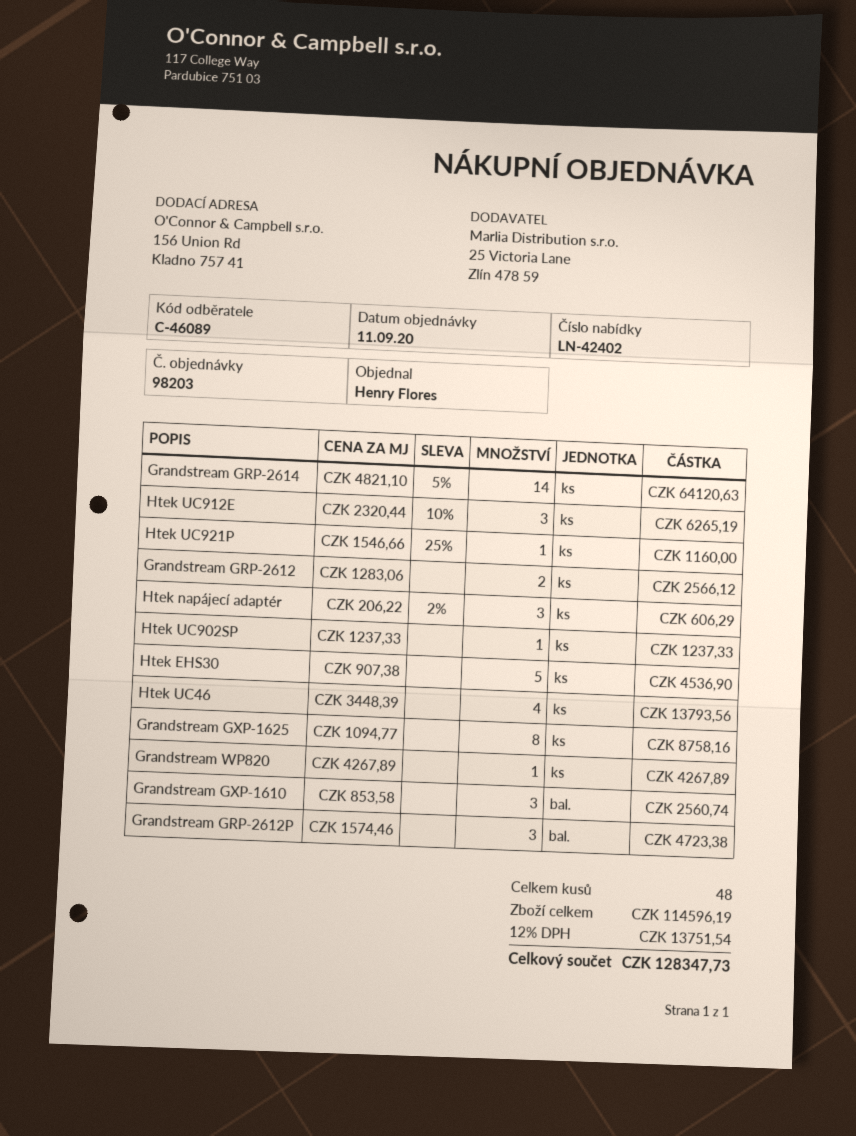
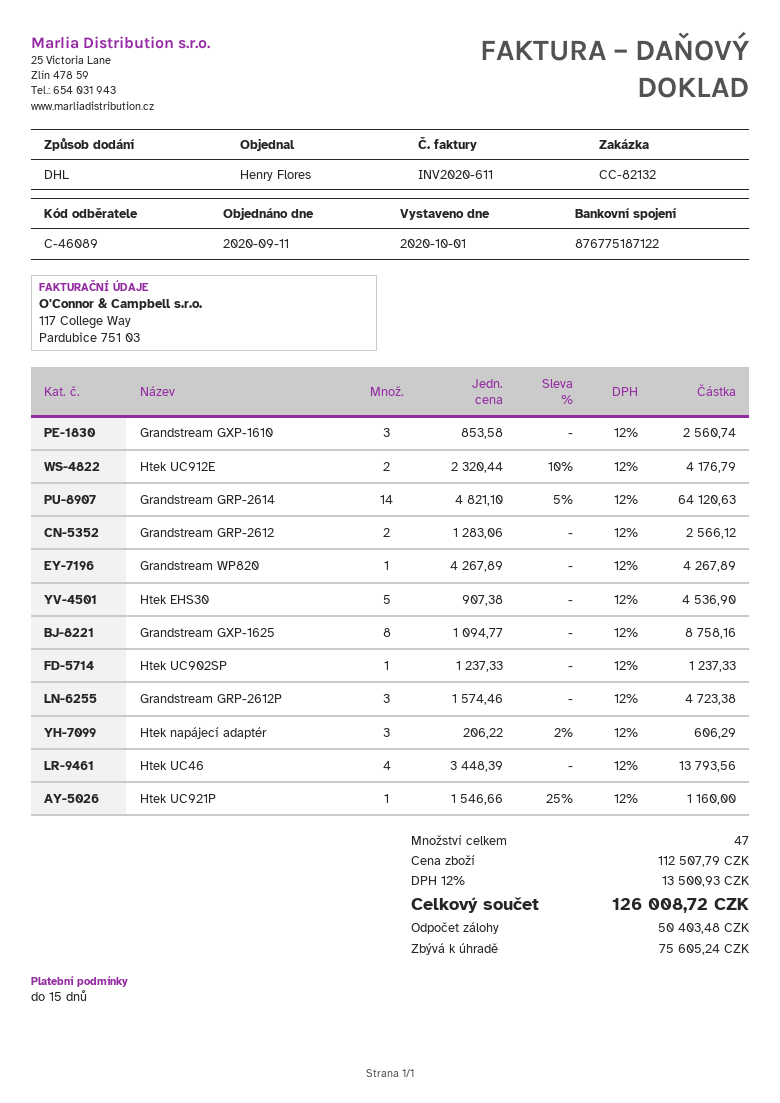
Htek UC912E: 3 x 2320.44 - 10% = 6265.19 -> 2 x 2320.44 - 10% = 4176.79
total quantity: 48 -> 47
subtotal: 114596.19 -> 112507.79
tax: 12% = 13751.54 -> 12% = 13500.93
total: 128347.73 -> 126008.72

